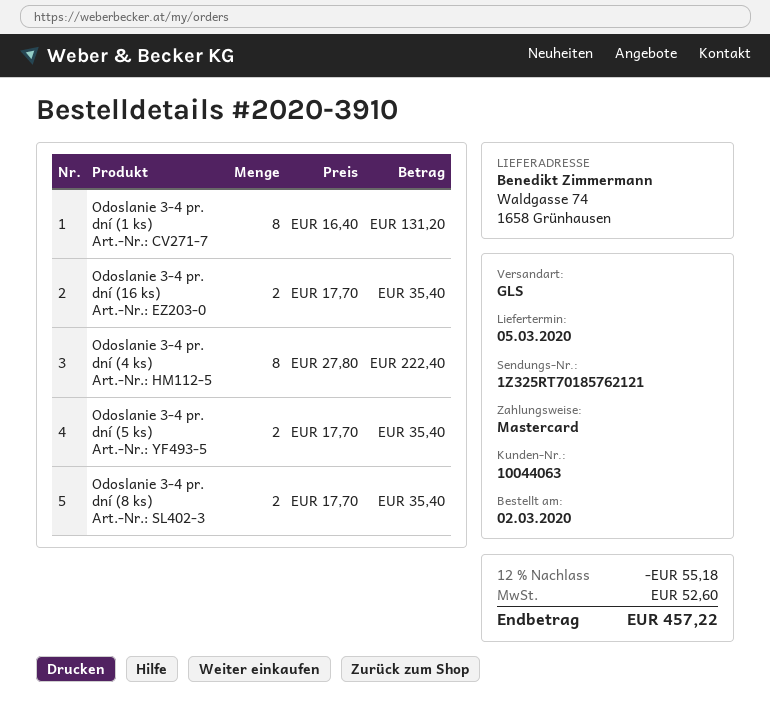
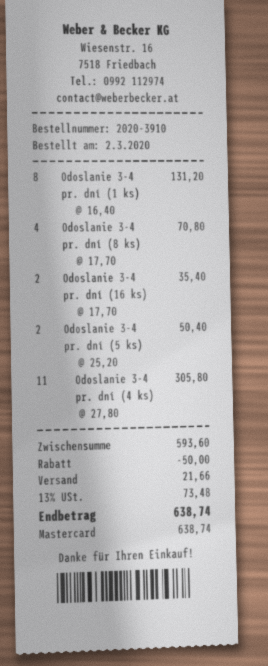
Odoslanie 3-4 pr. dní (4 ks): 8 x 27.80 = 222.40 -> 11 x 27.80 = 305.80
Odoslanie 3-4 pr. dní (5 ks): 2 x 17.70 = 35.40 -> 2 x 25.20 = 50.40
Odoslanie 3-4 pr. dní (8 ks): 2 x 17.70 = 35.40 -> 4 x 17.70 = 70.80
discount: 55.18 -> 50.00
shipping: none -> 21.66
tax: 52.60 -> 73.48
total: 457.22 -> 638.74

